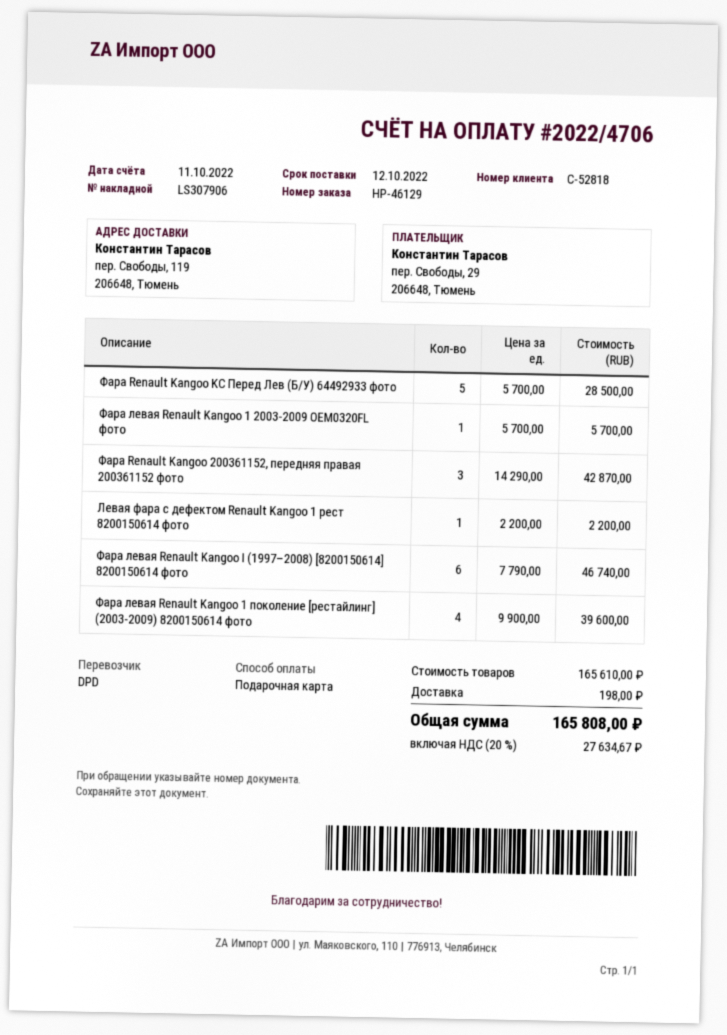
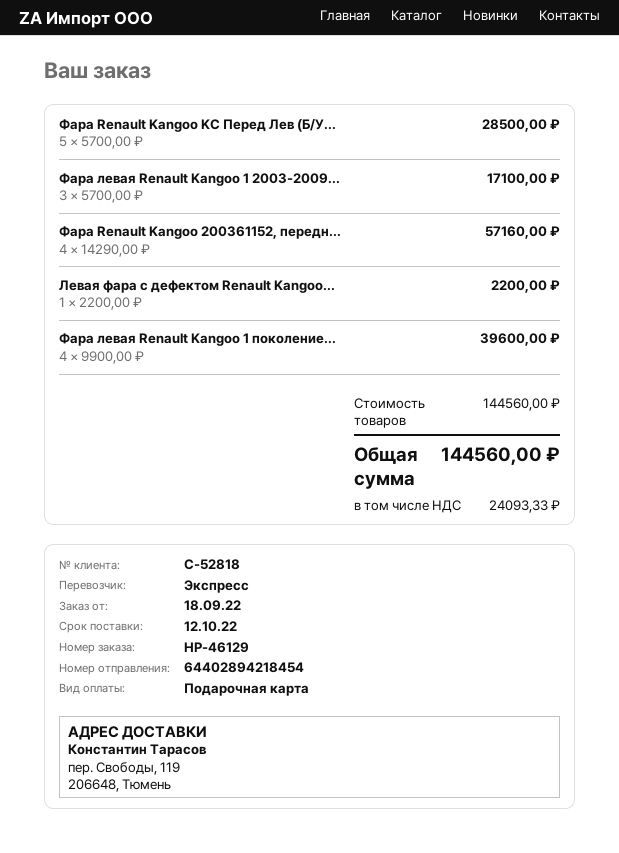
shipping method: DPD -> express
Фара левая Renault Kangoo 1 2003-2009 OEM0320FL фото: 1 x 5700.00 = 5700.00 -> 3 x 5700.00 = 17100.00
Фара Renault Kangoo 200361152, передняя правая 200361152 фото: 3 x 14290.00 = 42870.00 -> 4 x 14290.00 = 57160.00
Фара левая Renault Kangoo I (1997–2008) [8200150614] 8200150614 фото: 6 x 7790.00 = 46740.00 -> none
subtotal: 165610.00 -> 144560.00
shipping: 198.00 -> none
tax: 27634.67 -> 24093.33
total: 165808.00 -> 144560.00

